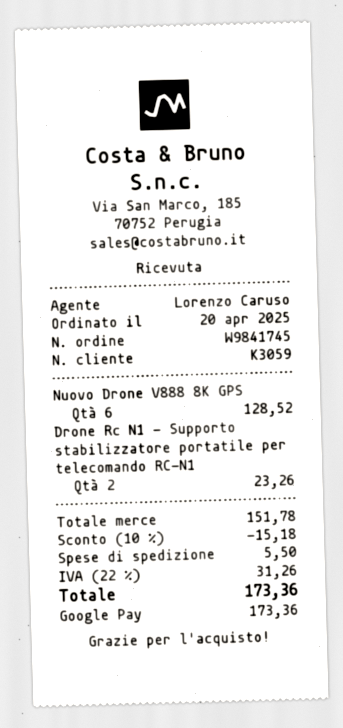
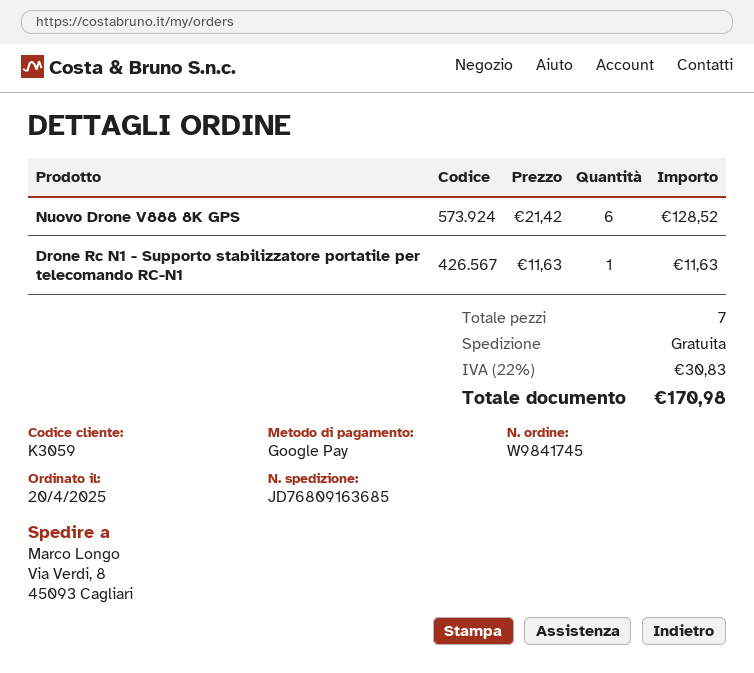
Drone Rc N1 - Supporto stabilizzatore portatile per telecomando RC-N1: 2 for 23.26 -> 1 for 11.63
discount: 10% = 15.18 -> none
shipping: 5.50 -> 0.00
tax: 22% = 31.26 -> 22% = 30.83
total: 173.36 -> 170.98

